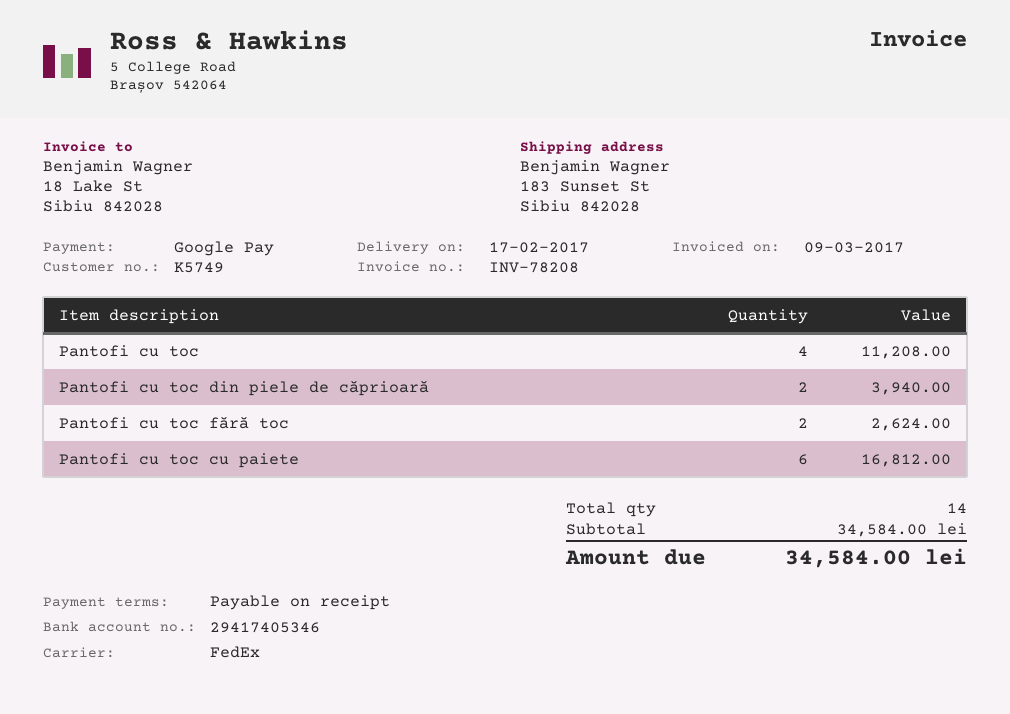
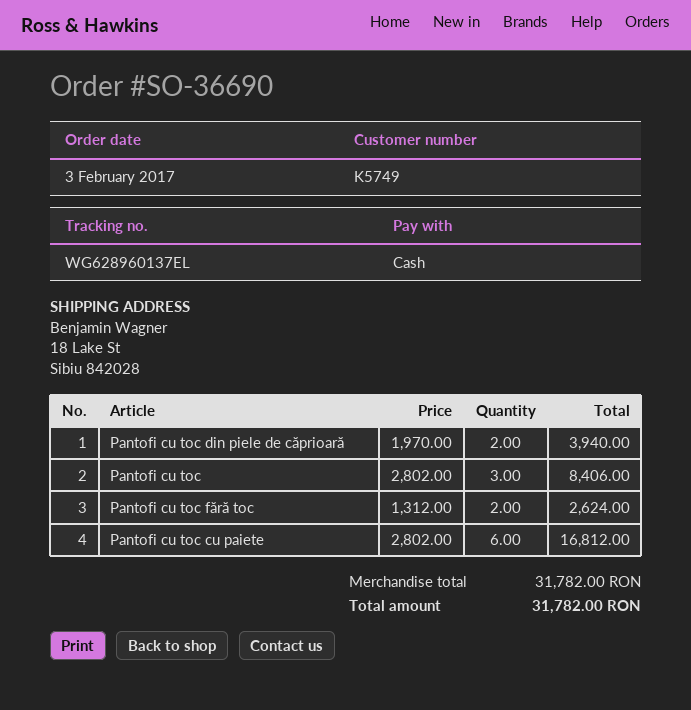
payment method: Google Pay -> cash
ship to: 183 Sunset St, Sibiu 842028 -> 18 Lake St, Sibiu 842028
Pantofi cu toc: 4 for 11208.00 -> 3 for 8406.00
subtotal: 34584.00 -> 31782.00
total: 34584.00 -> 31782.00

